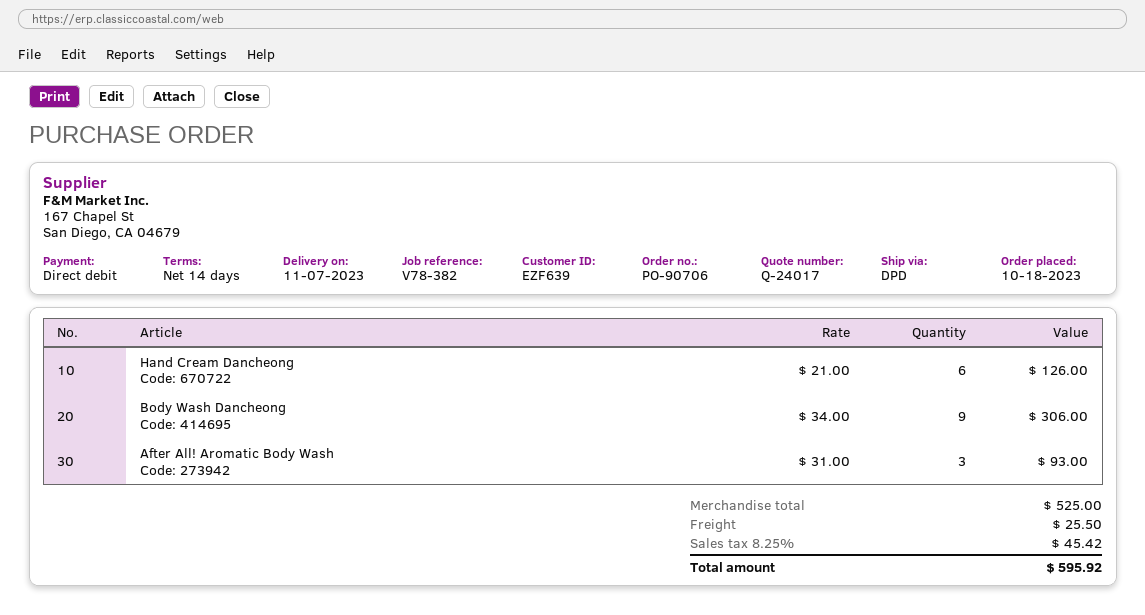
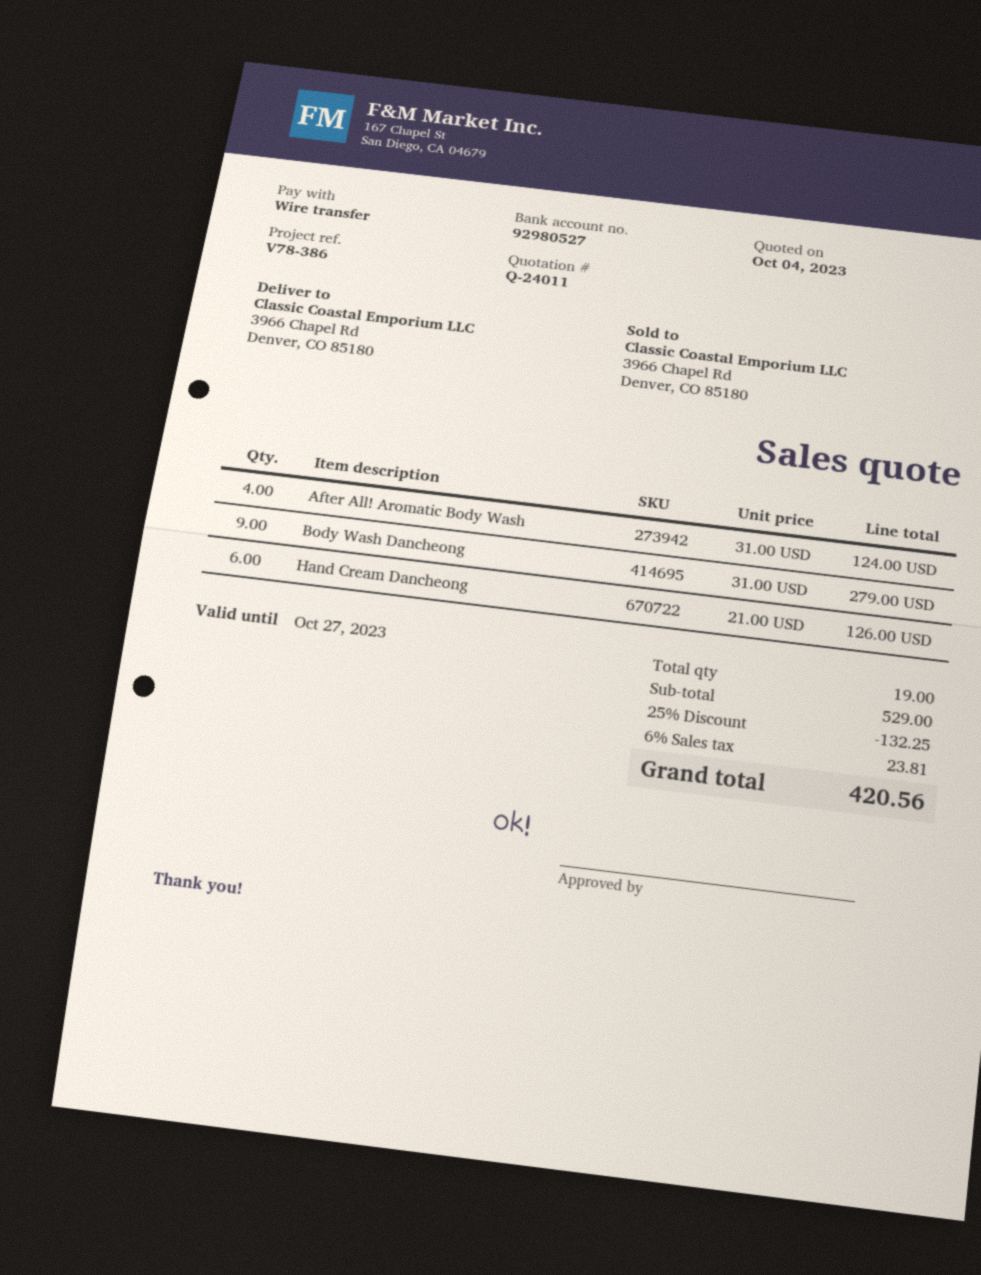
quote number: Q-24017 -> Q-24011
reference: V78-382 -> V78-386
payment method: direct debit -> bank transfer
Body Wash Dancheong: 9 x 34.00 = 306.00 -> 9 x 31.00 = 279.00
After All! Aromatic Body Wash: 3 x 31.00 = 93.00 -> 4 x 31.00 = 124.00
subtotal: 525.00 -> 529.00
discount: none -> 25% = 132.25
shipping: 25.50 -> none
tax: 8.25% = 45.42 -> 6% = 23.81
total: 595.92 -> 420.56

